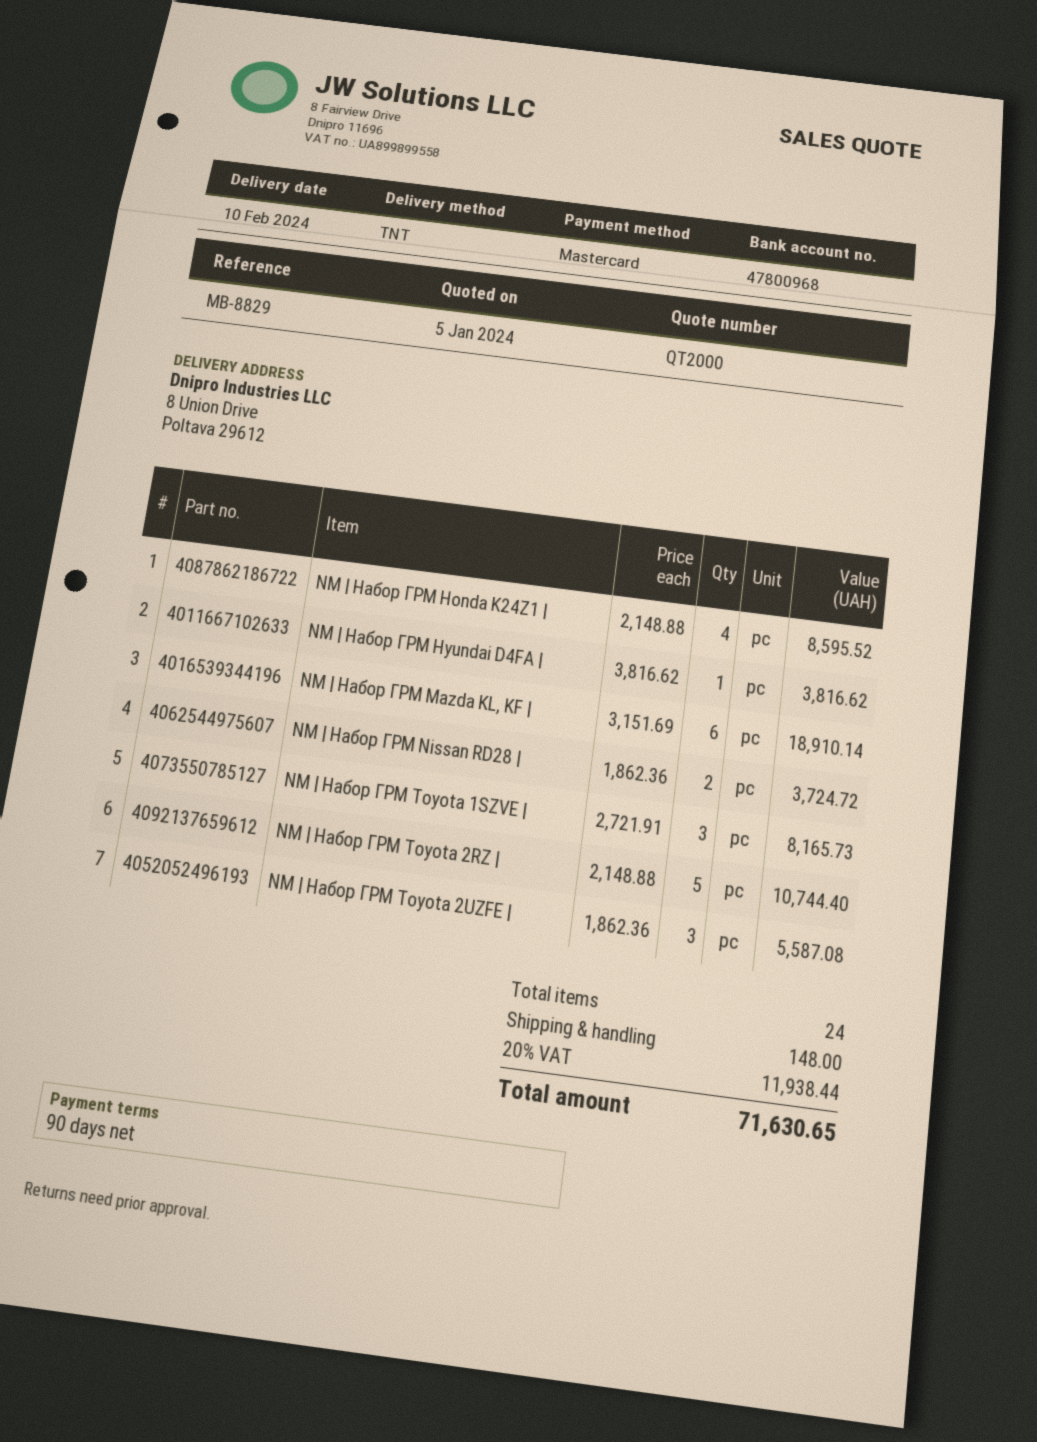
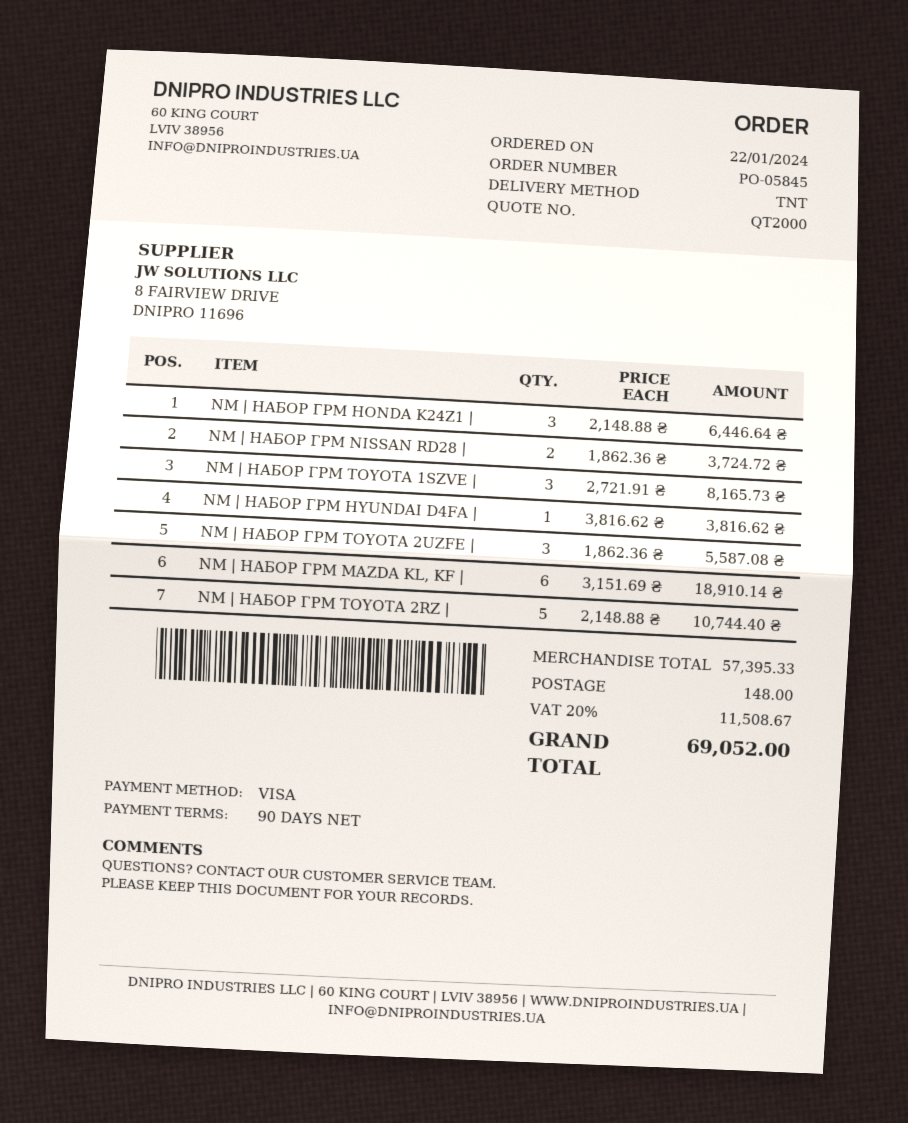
payment method: Mastercard -> Visa
NM | Набор ГРМ Honda K24Z1 |: 4 x 2148.88 = 8595.52 -> 3 x 2148.88 = 6446.64
tax: 20% = 11938.44 -> 20% = 11508.67
total: 71630.65 -> 69052.00

